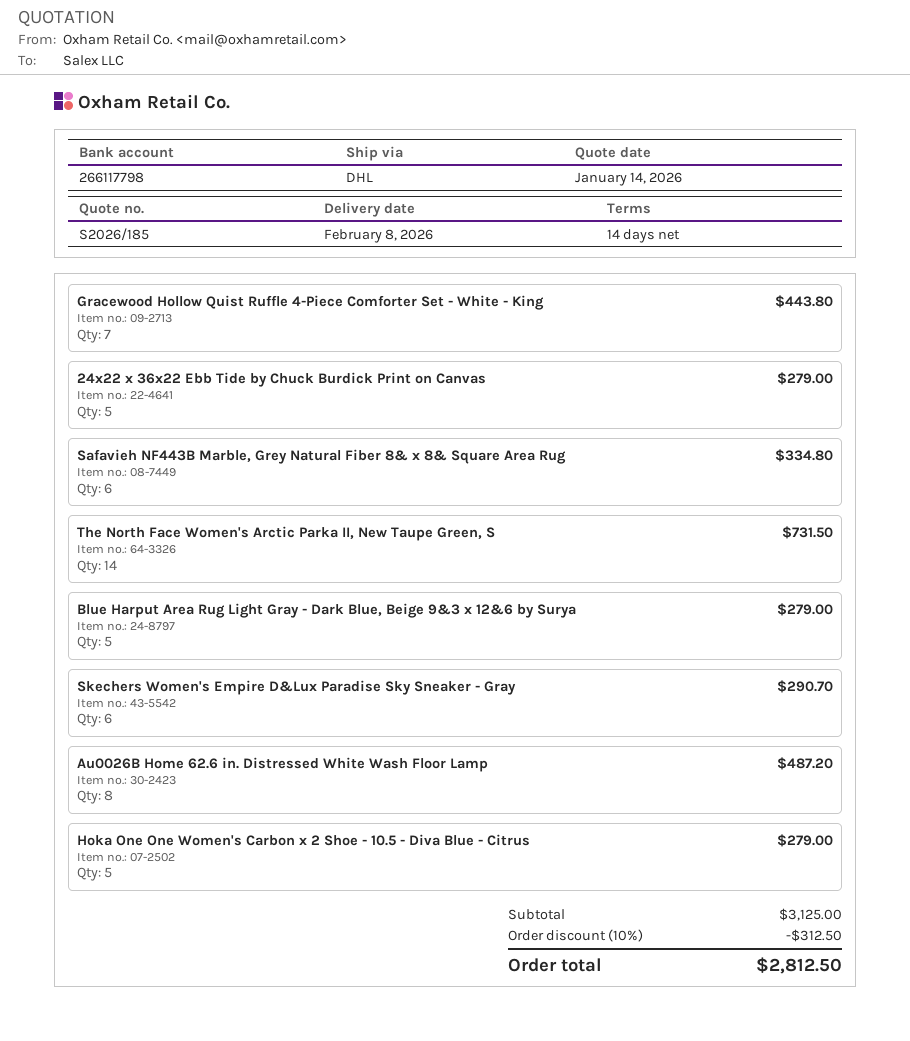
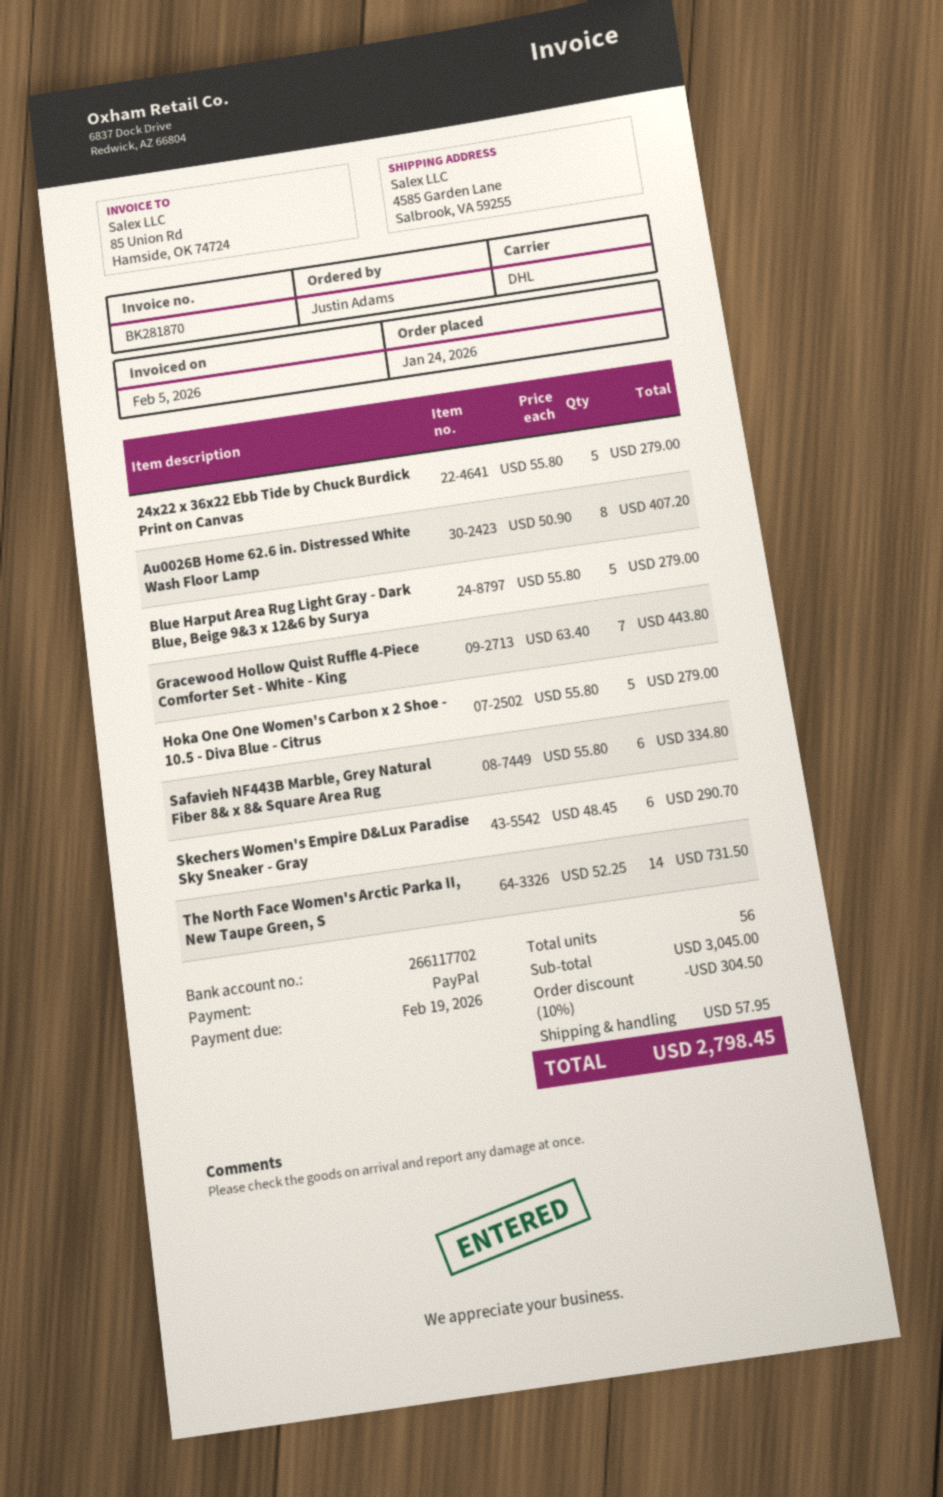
bank account: 266117798 -> 266117702
Au0026B Home 62.6 in. Distressed White Wash Floor Lamp: 8 for 487.20 -> 8 for 407.20
subtotal: 3125.00 -> 3045.00
discount: 10% = 312.50 -> 10% = 304.50
shipping: none -> 57.95
total: 2812.50 -> 2798.45

